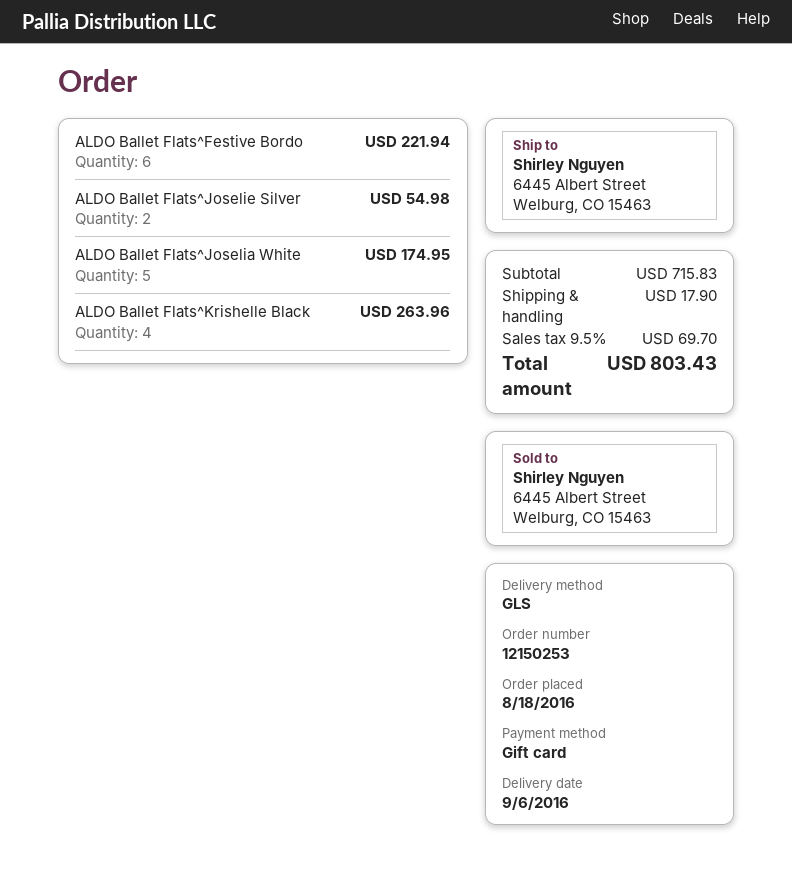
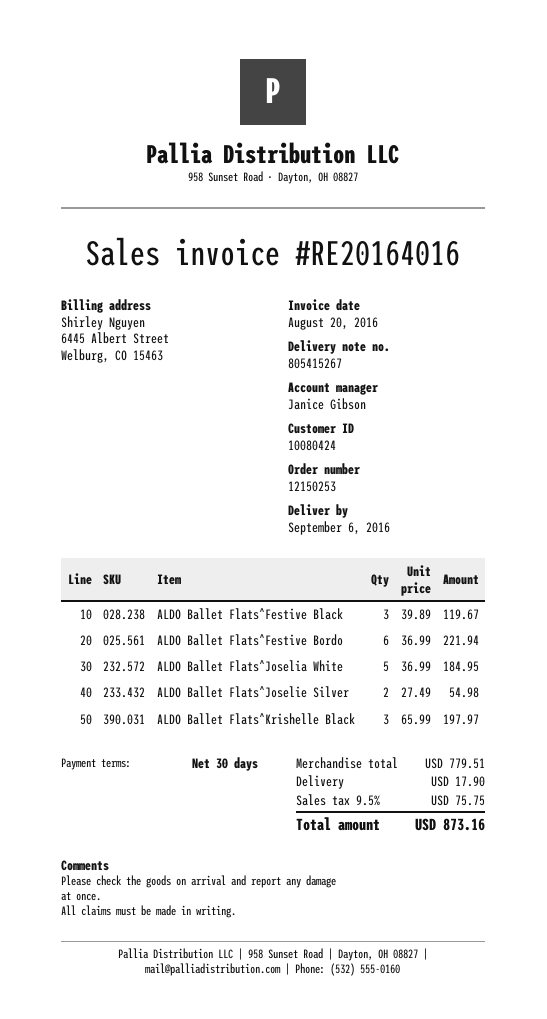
ALDO Ballet Flats^Joselia White: 5 for 174.95 -> 5 for 184.95
ALDO Ballet Flats^Krishelle Black: 4 for 263.96 -> 3 for 197.97
ALDO Ballet Flats^Festive Black: none -> 3 for 119.67
subtotal: 715.83 -> 779.51
tax: 9.5% = 69.70 -> 9.5% = 75.75
total: 803.43 -> 873.16

